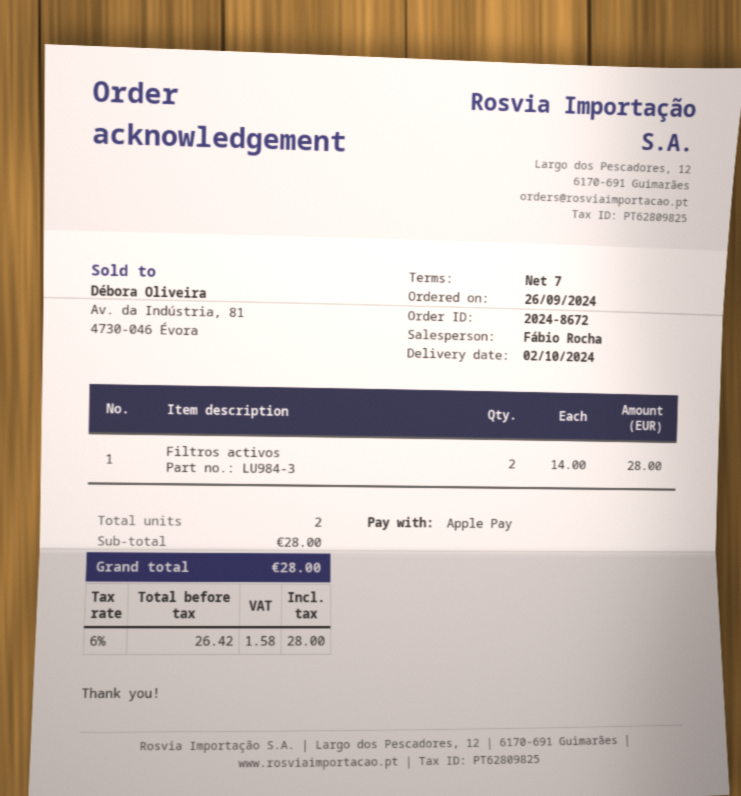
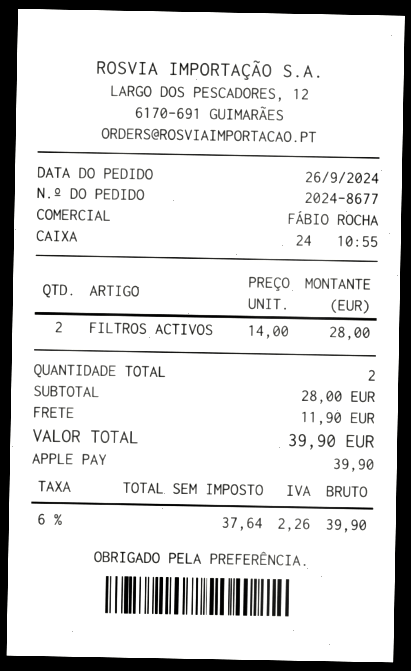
order number: 2024-8672 -> 2024-8677
shipping: none -> 11.90
net: 26.42 -> 37.64
tax: 6% = 1.58 -> 6% = 2.26
total: 28.00 -> 39.90

